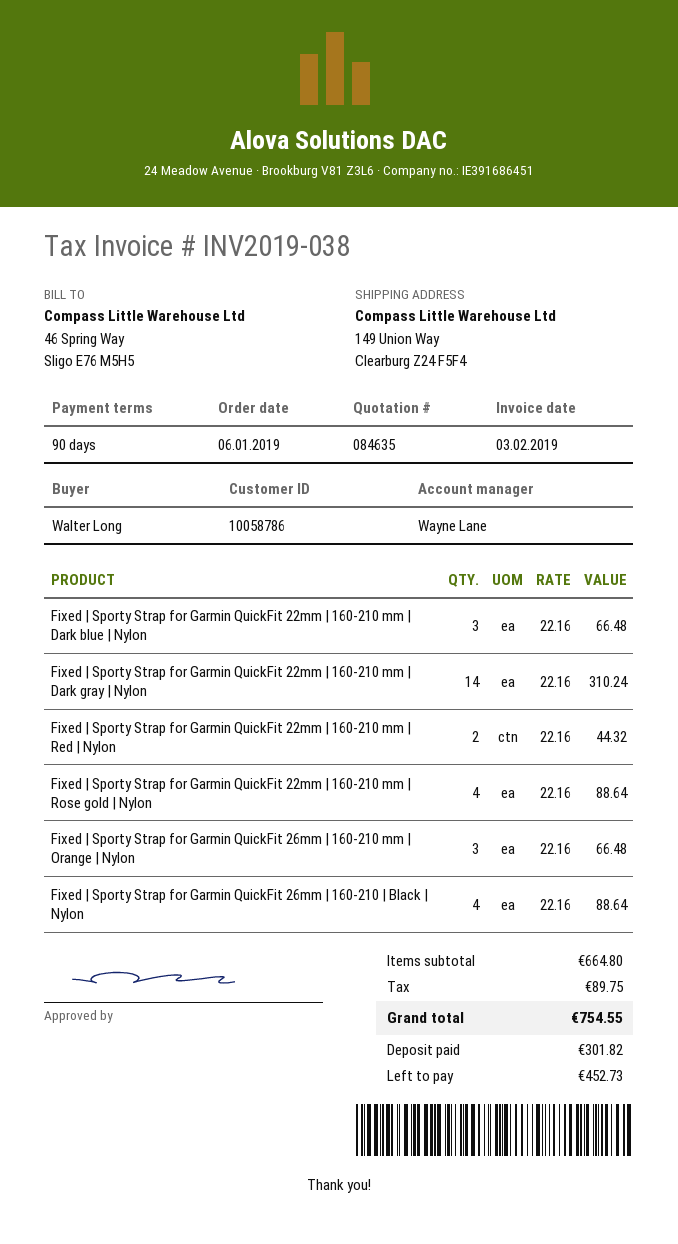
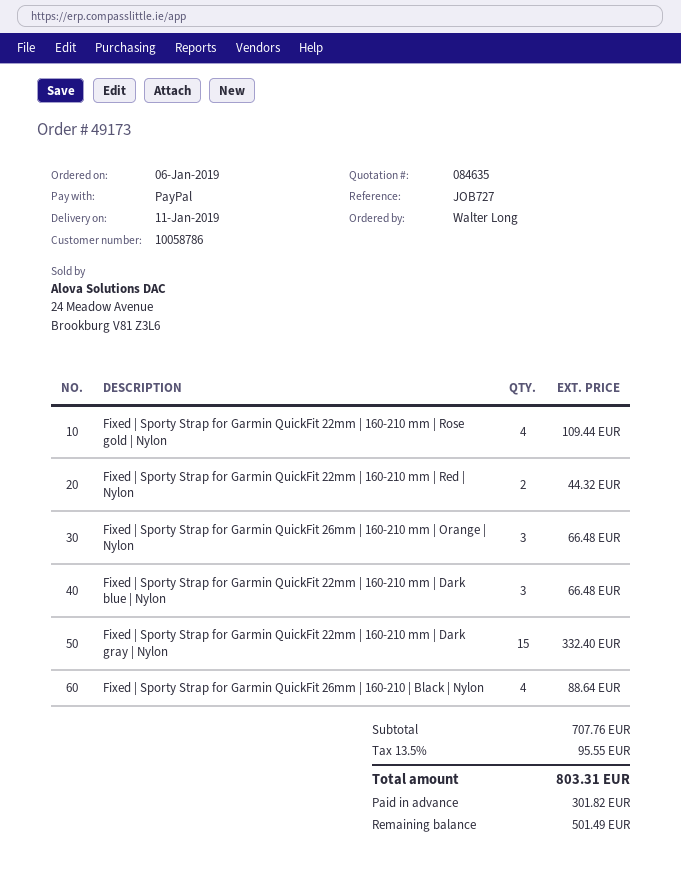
Fixed | Sporty Strap for Garmin QuickFit 22mm | 160-210 mm | Dark gray | Nylon: 14 for 310.24 -> 15 for 332.40
Fixed | Sporty Strap for Garmin QuickFit 22mm | 160-210 mm | Rose gold | Nylon: 4 for 88.64 -> 4 for 109.44
subtotal: 664.80 -> 707.76
tax: 89.75 -> 95.55
total: 754.55 -> 803.31
balance: 452.73 -> 501.49

